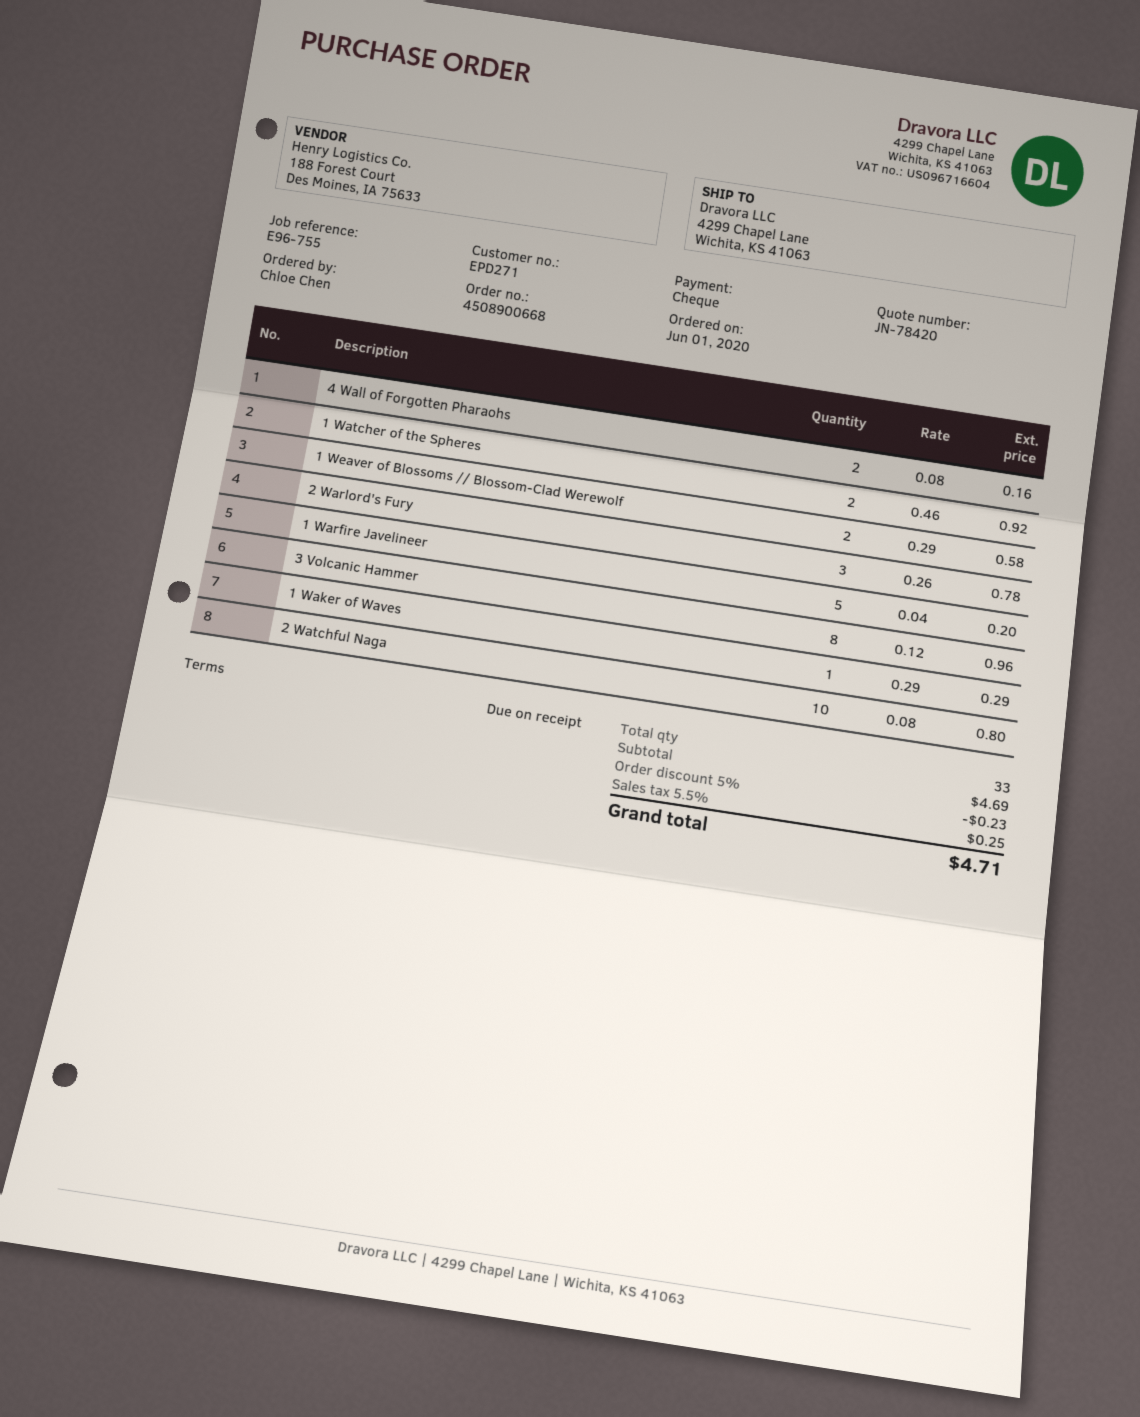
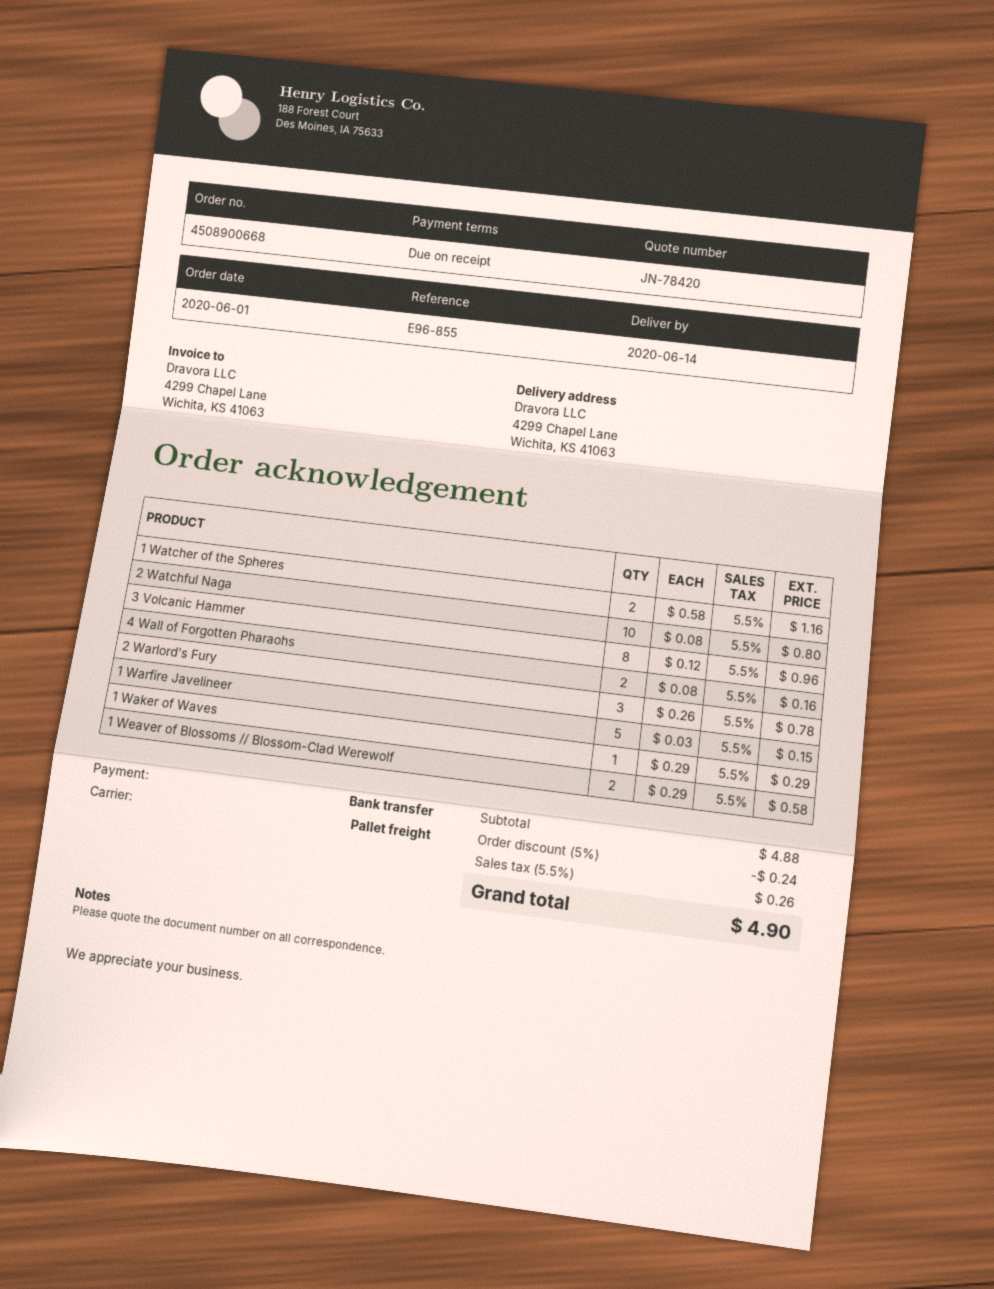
reference: E96-755 -> E96-855
payment method: cheque -> bank transfer
1 Watcher of the Spheres: 2 x 0.46 = 0.92 -> 2 x 0.58 = 1.16
1 Warfire Javelineer: 5 x 0.04 = 0.20 -> 5 x 0.03 = 0.15
subtotal: 4.69 -> 4.88
discount: 5% = 0.23 -> 5% = 0.24
tax: 5.5% = 0.25 -> 5.5% = 0.26
total: 4.71 -> 4.90

